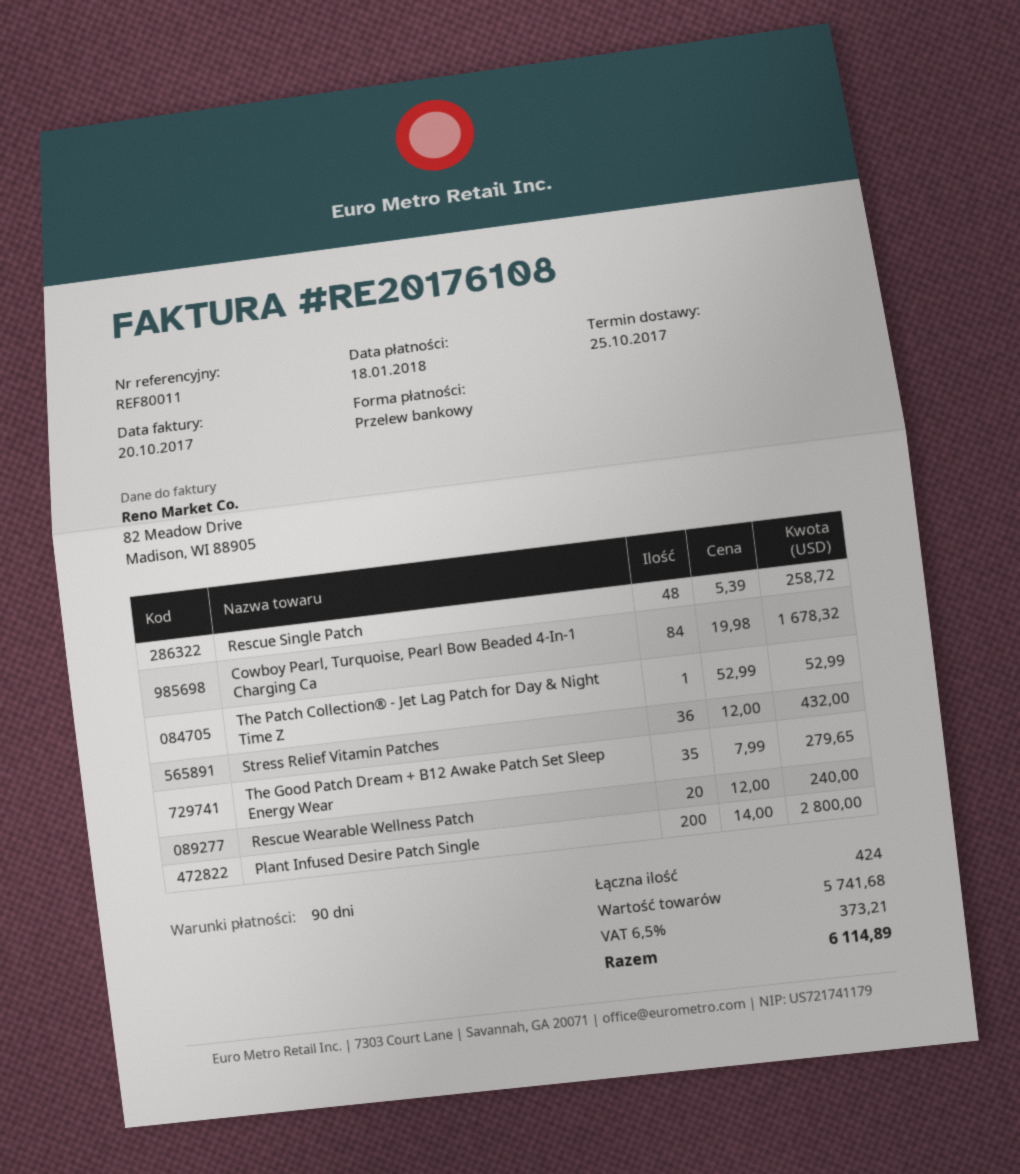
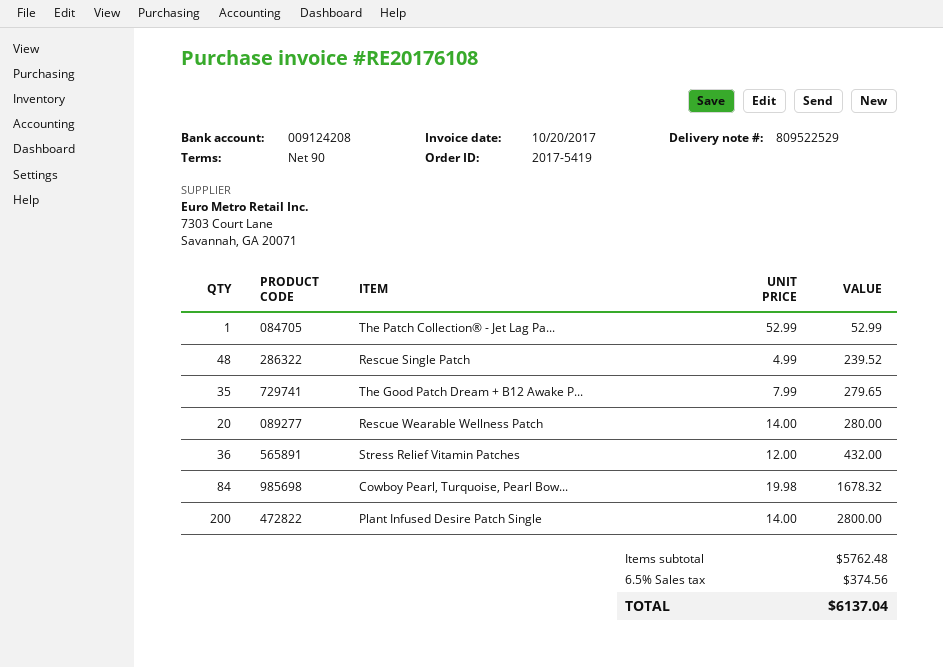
Rescue Single Patch: 48 x 5.39 = 258.72 -> 48 x 4.99 = 239.52
Rescue Wearable Wellness Patch: 20 x 12.00 = 240.00 -> 20 x 14.00 = 280.00
subtotal: 5741.68 -> 5762.48
tax: 6.5% = 373.21 -> 6.5% = 374.56
total: 6114.89 -> 6137.04

